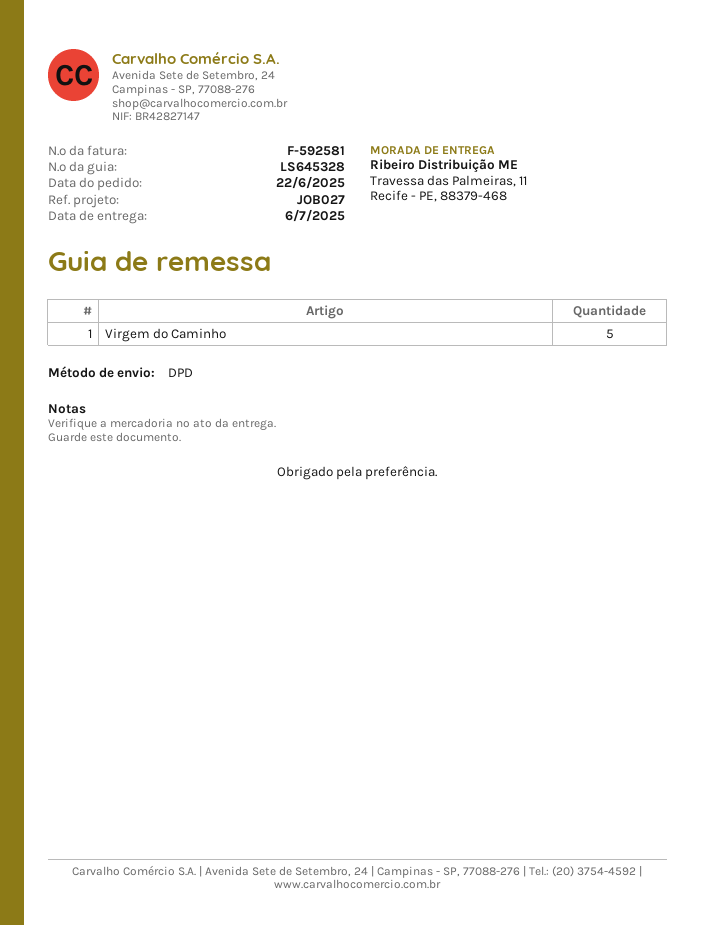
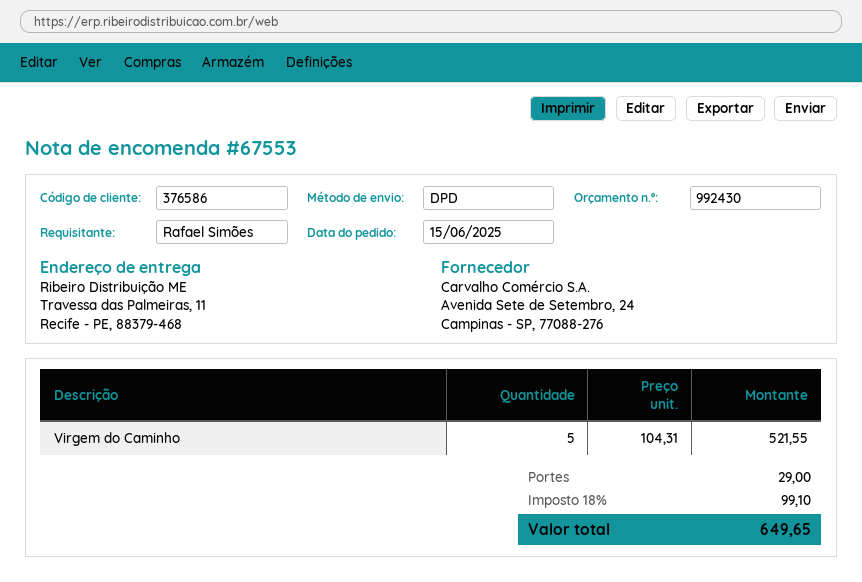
order date: 2025-06-22 -> 2025-06-15

